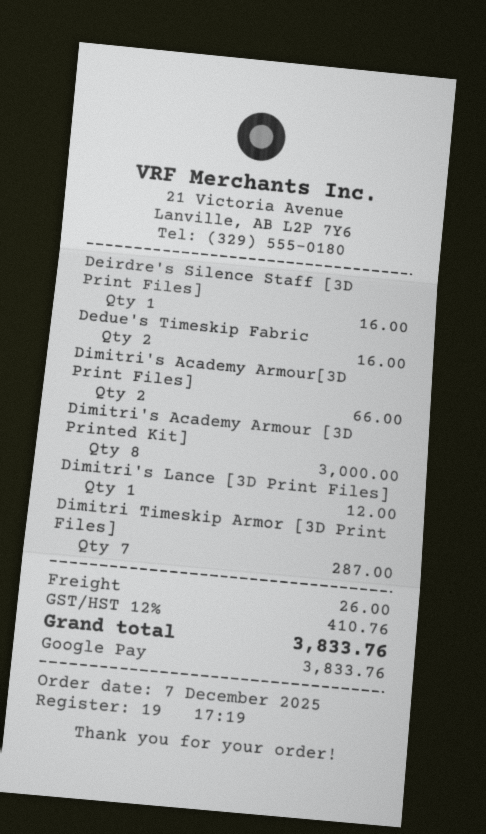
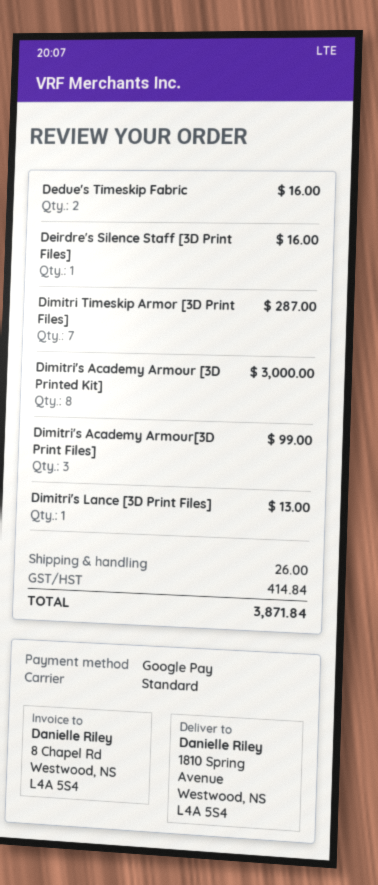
Dimitri's Academy Armour[3D Print Files]: 2 for 66.00 -> 3 for 99.00
Dimitri's Lance [3D Print Files]: 1 for 12.00 -> 1 for 13.00
tax: 410.76 -> 414.84
total: 3833.76 -> 3871.84

